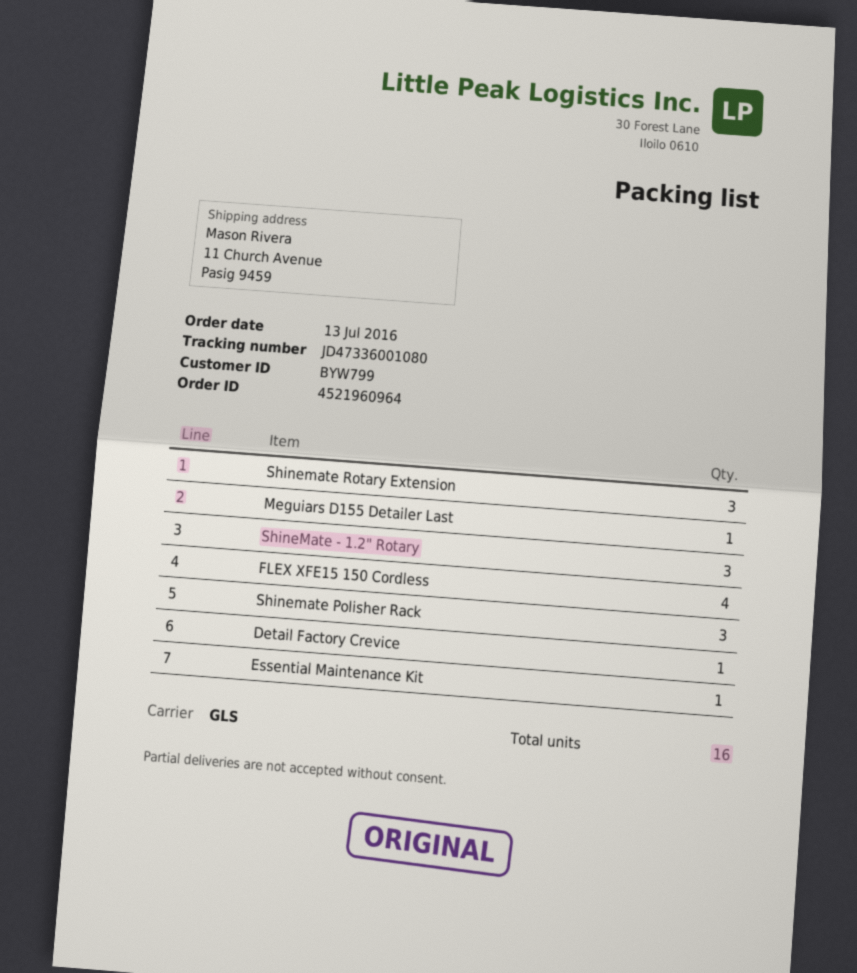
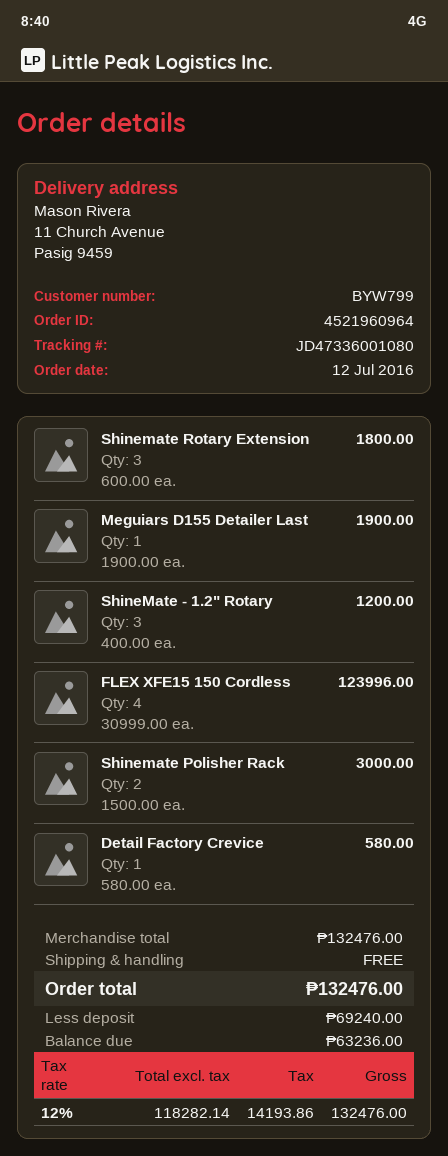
order date: 2016-07-13 -> 2016-07-12
Shinemate Polisher Rack: 3 -> 2
Essential Maintenance Kit: 1 -> none

